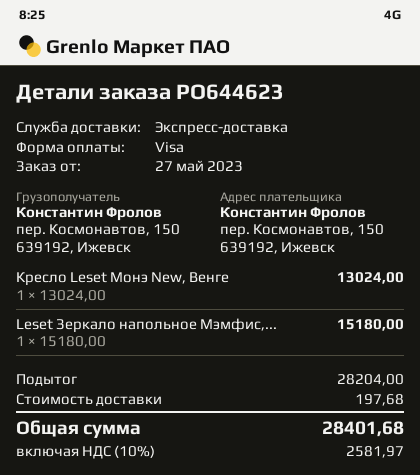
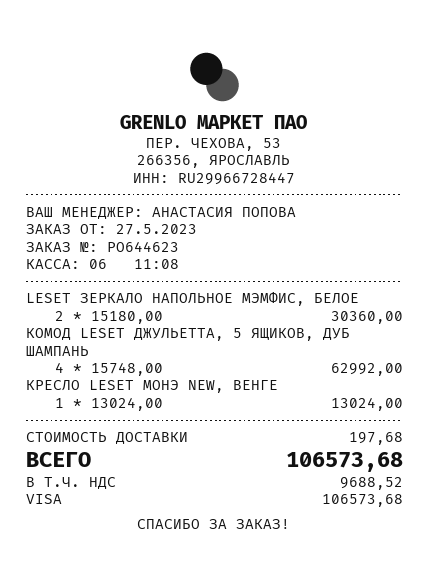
Leset Зеркало напольное Мэмфис,...: 1 x 15180.00 = 15180.00 -> 2 x 15180.00 = 30360.00
КОМОД LESET ДЖУЛЬЕТТА, 5 ЯЩИКОВ, ДУБ ШАМПАНЬ: none -> 4 x 15748.00 = 62992.00
tax: 2581.97 -> 9688.52
total: 28401.68 -> 106573.68

